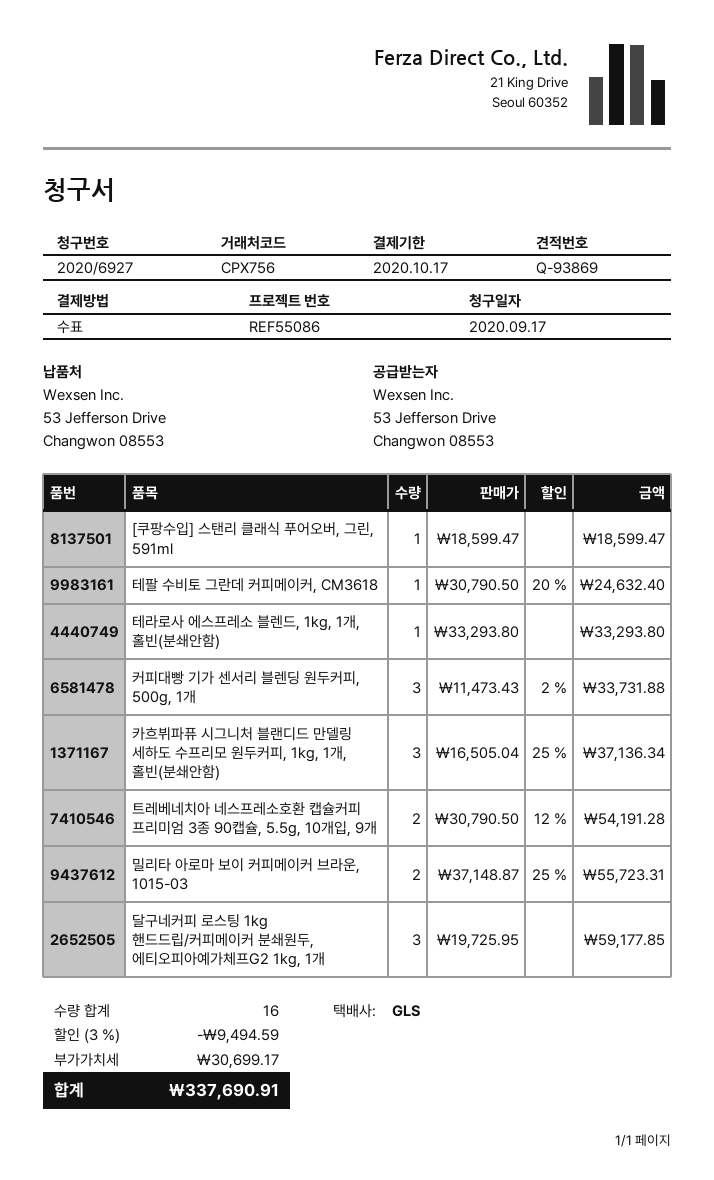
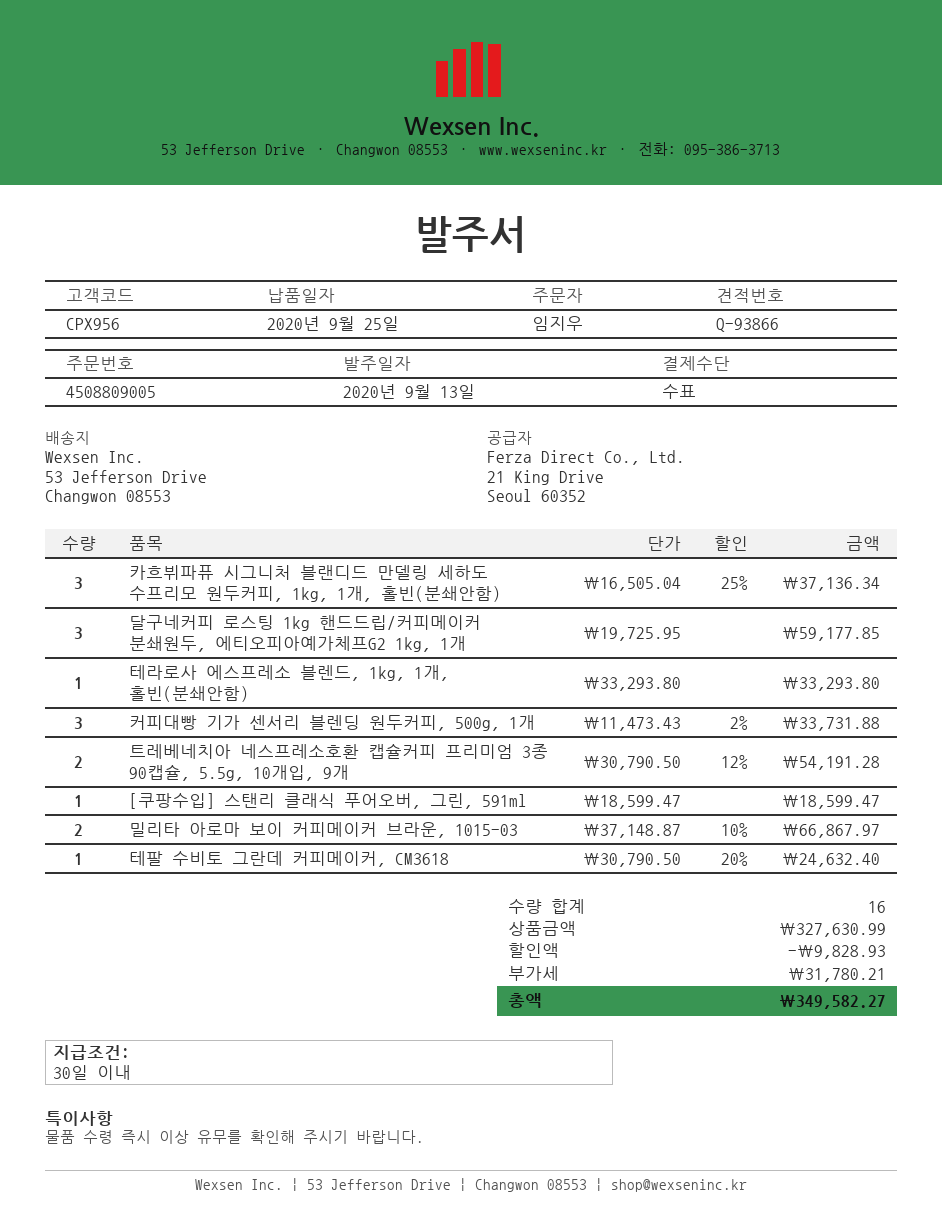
quote number: Q-93869 -> Q-93866
customer number: CPX756 -> CPX956
밀리타 아로마 보이 커피메이커 브라운, 1015-03: 2 x 37148.87 - 25% = 55723.31 -> 2 x 37148.87 - 10% = 66867.97
discount: 9494.59 -> 9828.93
tax: 30699.17 -> 31780.21
total: 337690.91 -> 349582.27

